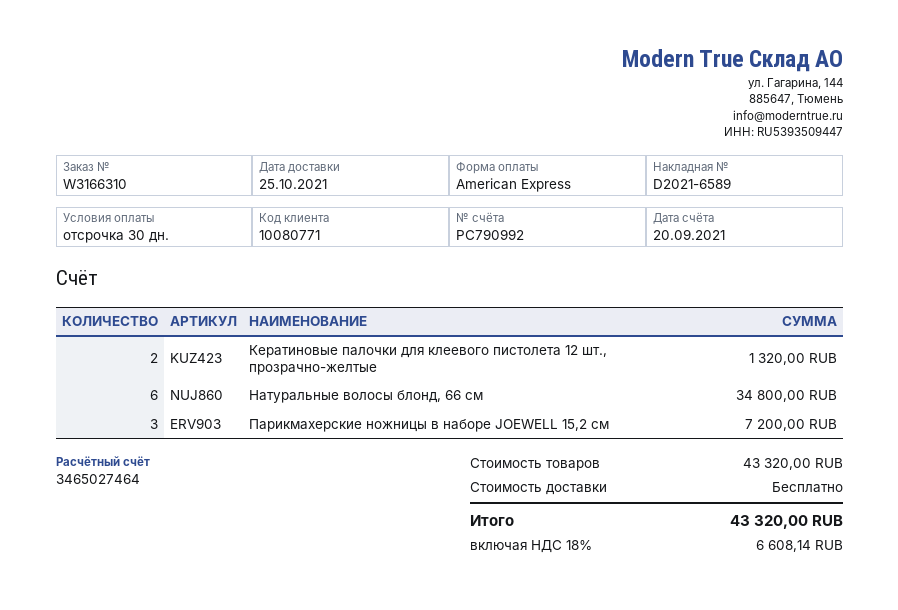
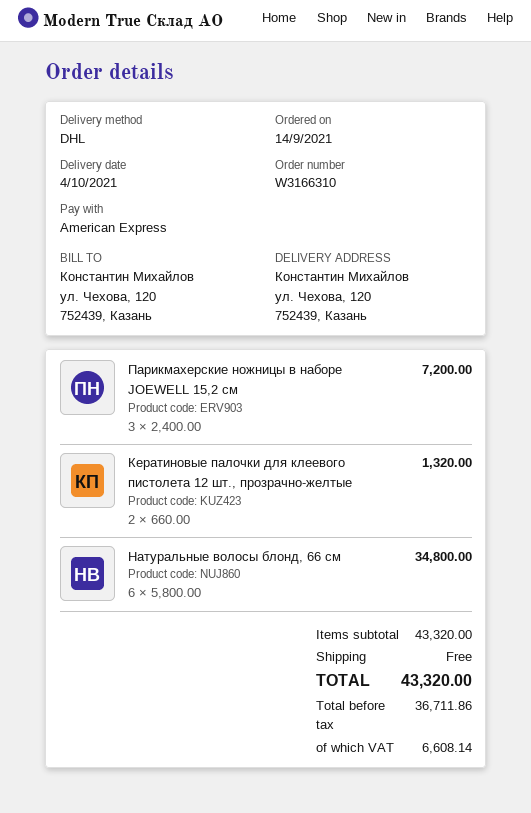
delivery date: 2021-10-25 -> 2021-10-04

